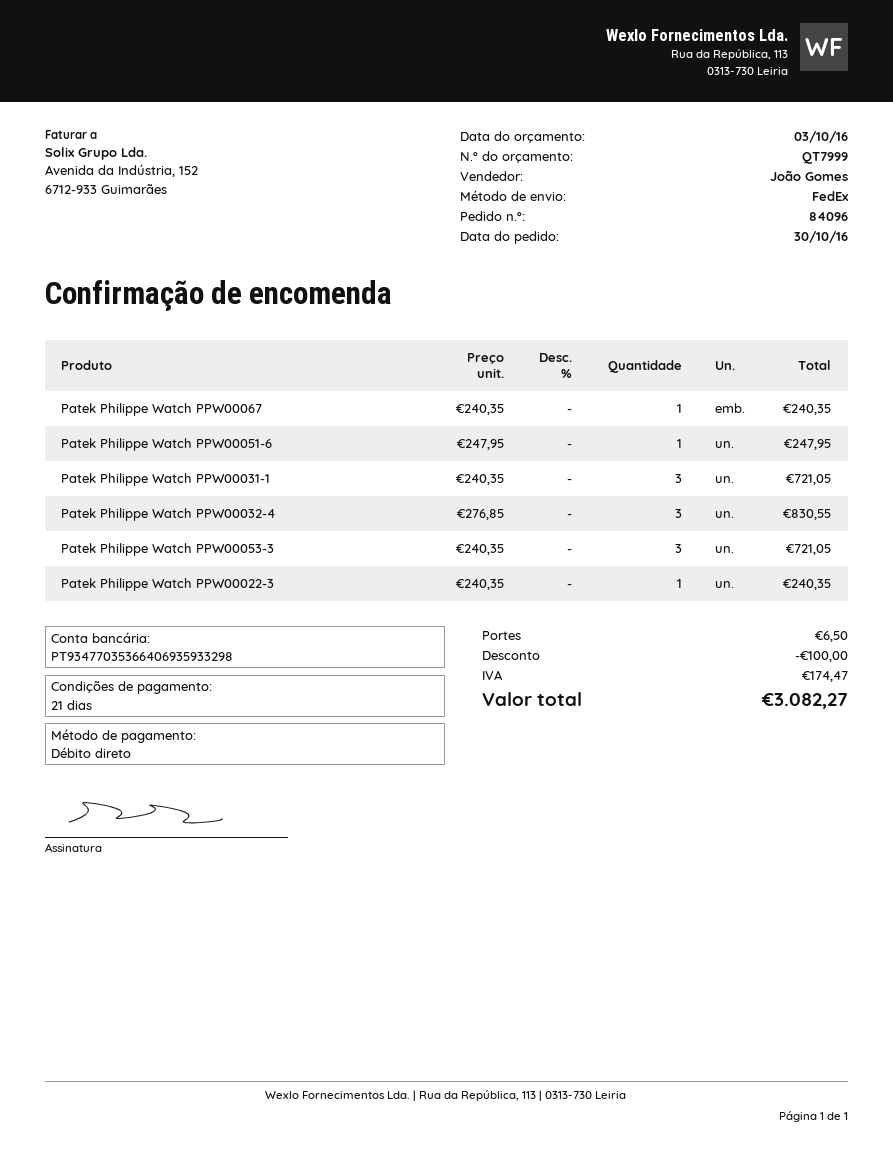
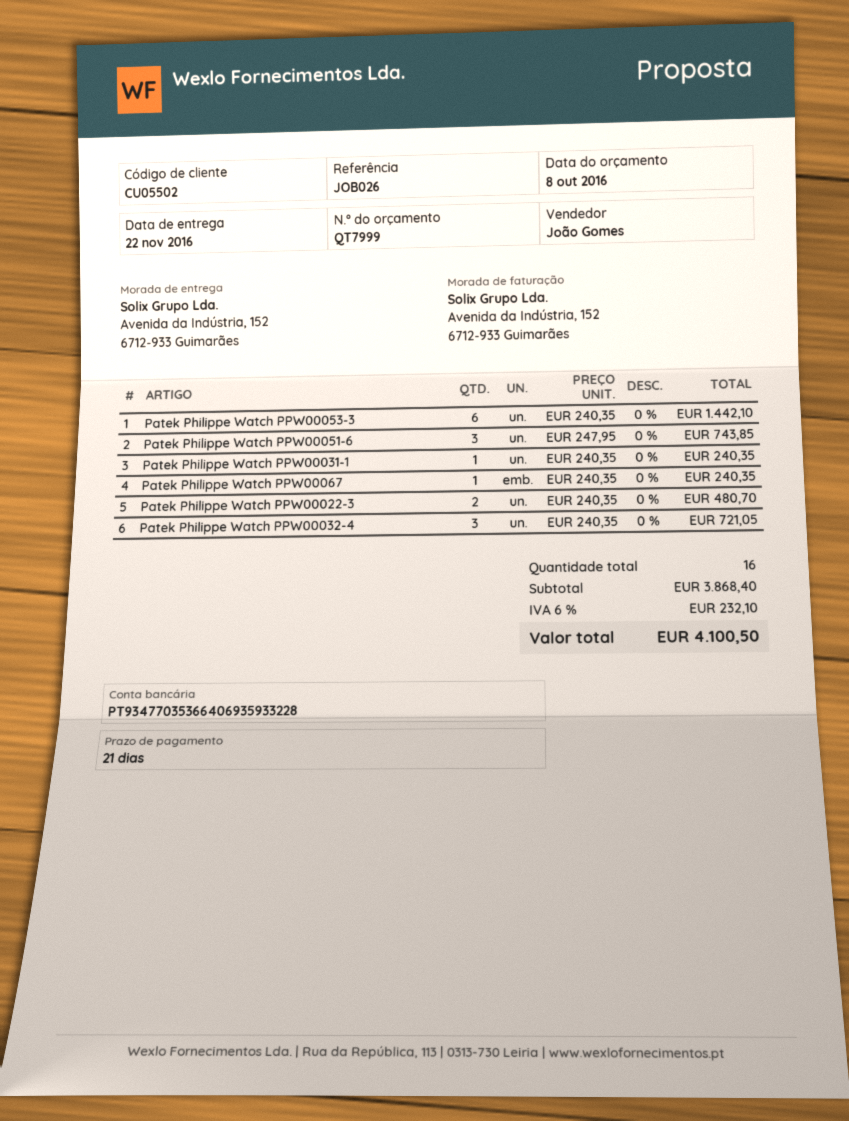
quote date: 2016-10-03 -> 2016-10-08
bank account: PT93477035366406935933298 -> PT93477035366406935933228
Patek Philippe Watch PPW00051-6: 1 x 247.95 = 247.95 -> 3 x 247.95 = 743.85
Patek Philippe Watch PPW00031-1: 3 x 240.35 = 721.05 -> 1 x 240.35 = 240.35
Patek Philippe Watch PPW00032-4: 3 x 276.85 = 830.55 -> 3 x 240.35 = 721.05
Patek Philippe Watch PPW00053-3: 3 x 240.35 = 721.05 -> 6 x 240.35 = 1442.10
Patek Philippe Watch PPW00022-3: 1 x 240.35 = 240.35 -> 2 x 240.35 = 480.70
discount: 100.00 -> none
shipping: 6.50 -> none
tax: 174.47 -> 232.10
total: 3082.27 -> 4100.50

